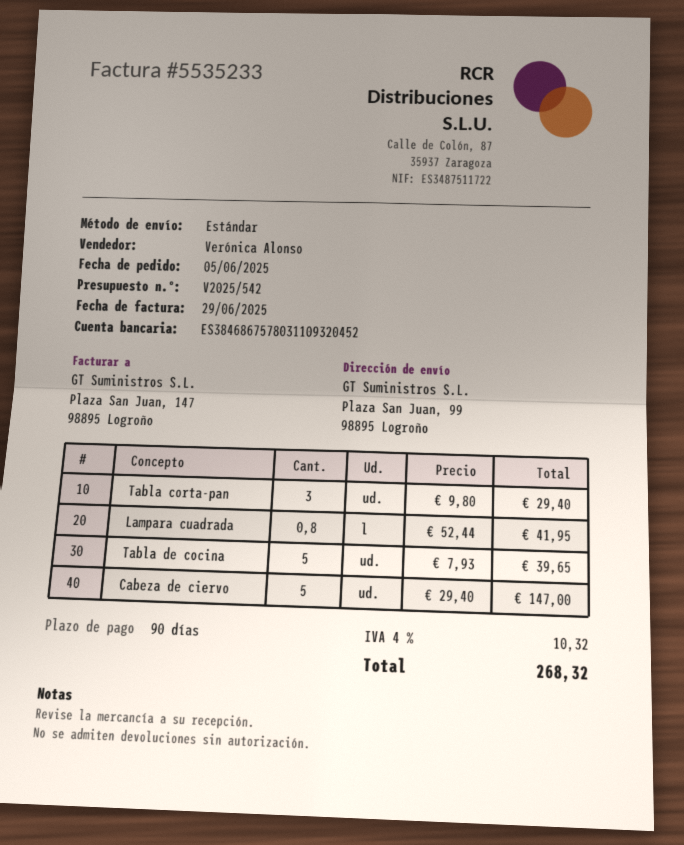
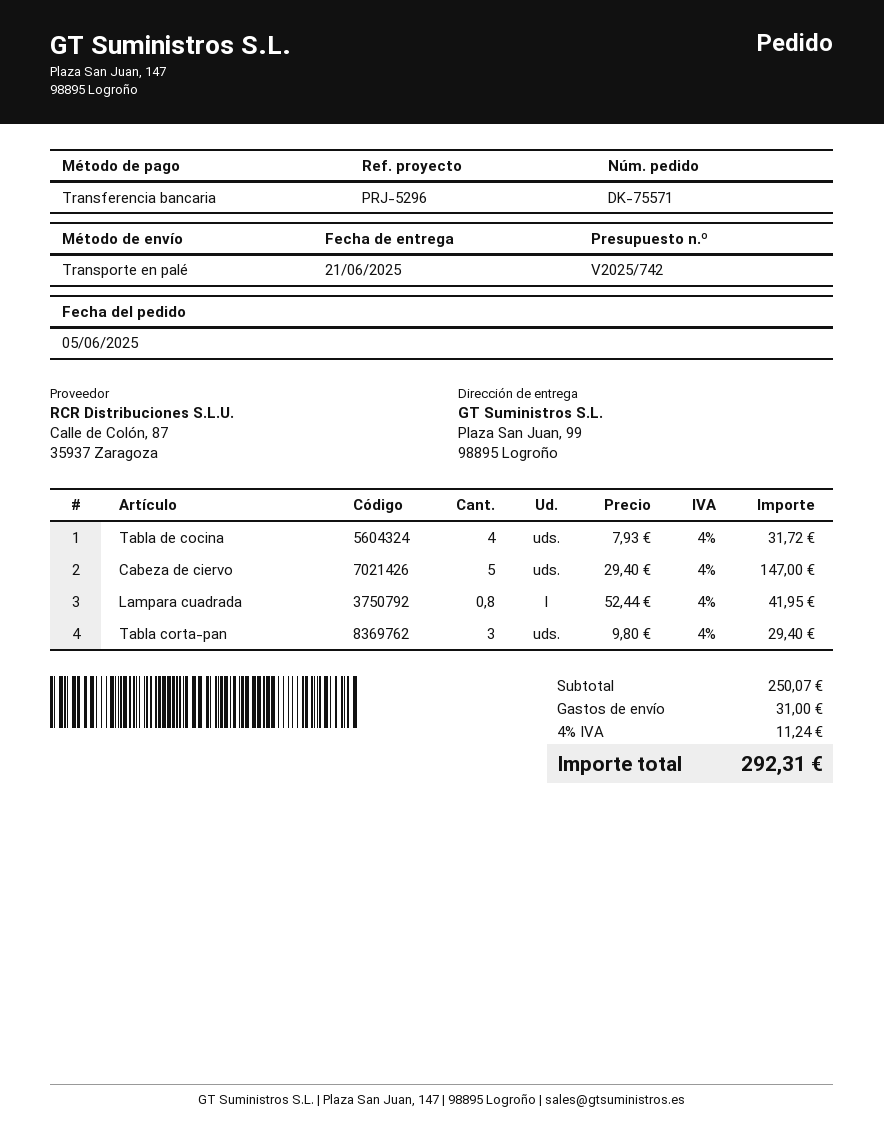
quote number: V2025/542 -> V2025/742
shipping method: standard -> pallet freight
Tabla de cocina: 5 x 7.93 = 39.65 -> 4 x 7.93 = 31.72
shipping: none -> 31.00
tax: 4% = 10.32 -> 4% = 11.24
total: 268.32 -> 292.31

